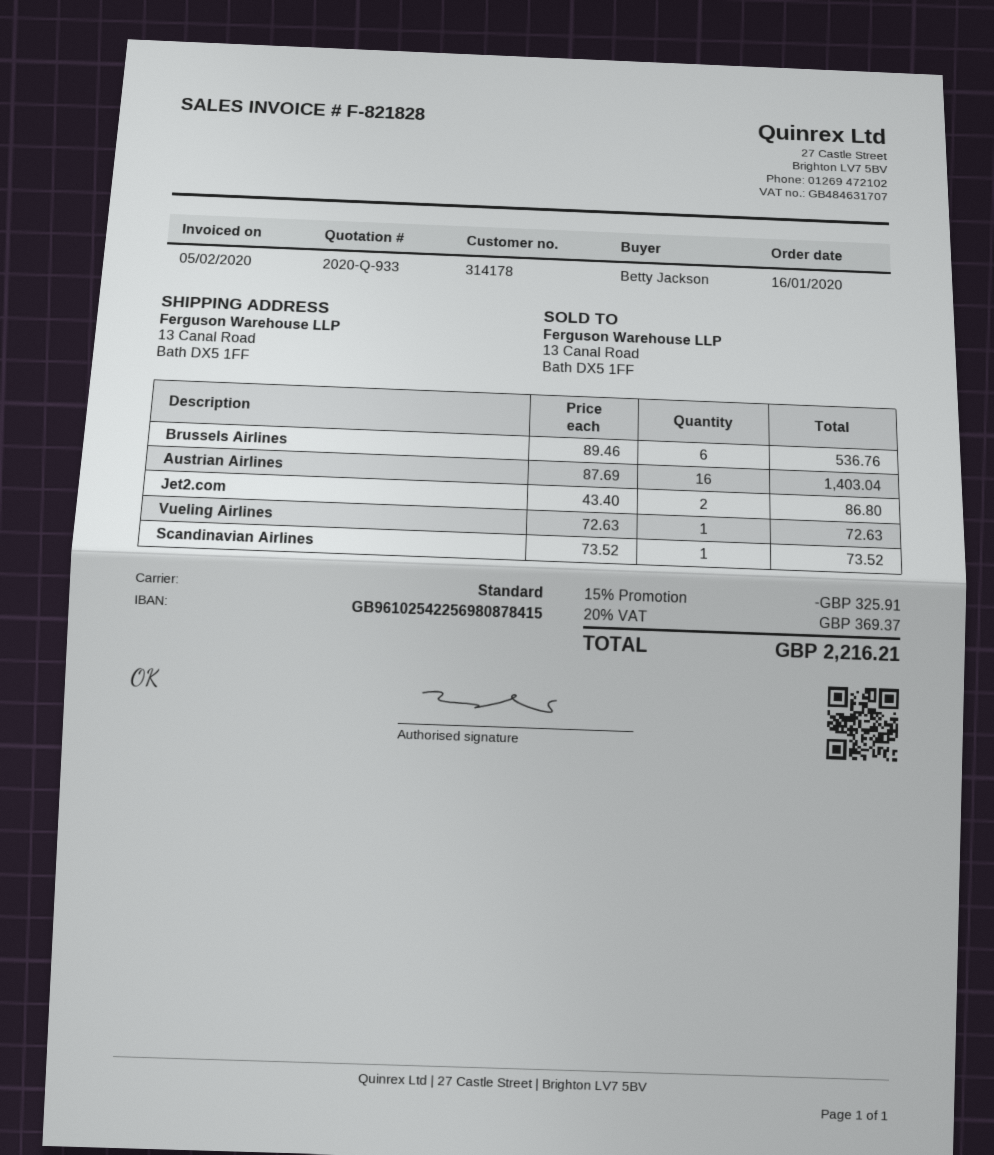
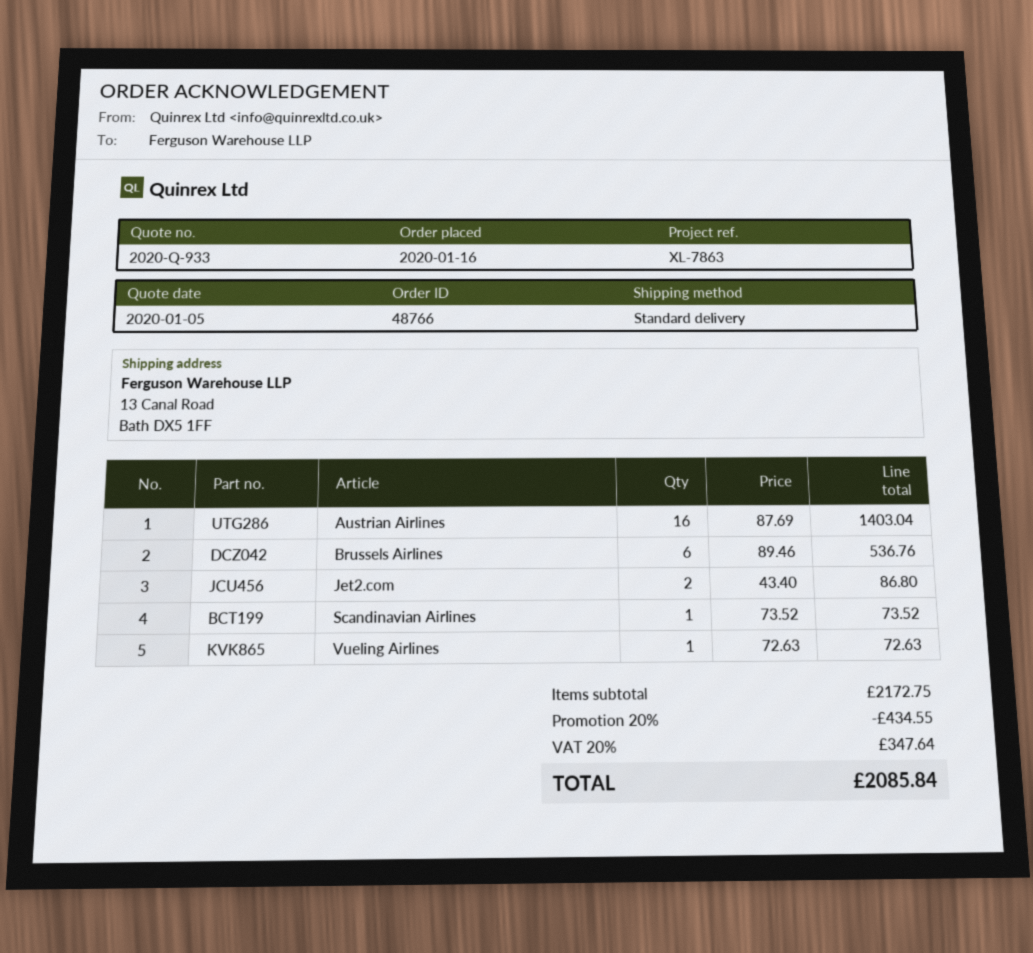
discount: 15% = 325.91 -> 20% = 434.55
tax: 20% = 369.37 -> 20% = 347.64
total: 2216.21 -> 2085.84

